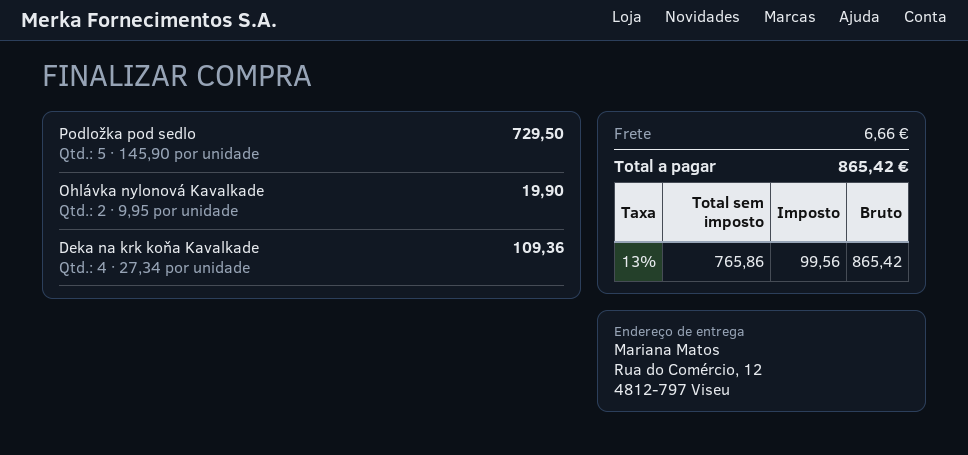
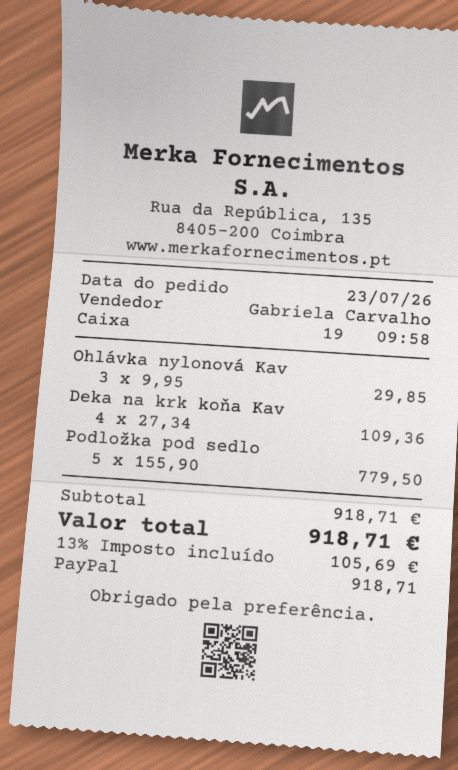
Podložka pod sedlo: 5 x 145.90 = 729.50 -> 5 x 155.90 = 779.50
Ohlávka nylonová Kavalkade: 2 x 9.95 = 19.90 -> 3 x 9.95 = 29.85
shipping: 6.66 -> none
tax: 13% = 99.56 -> 13% = 105.69
total: 865.42 -> 918.71

